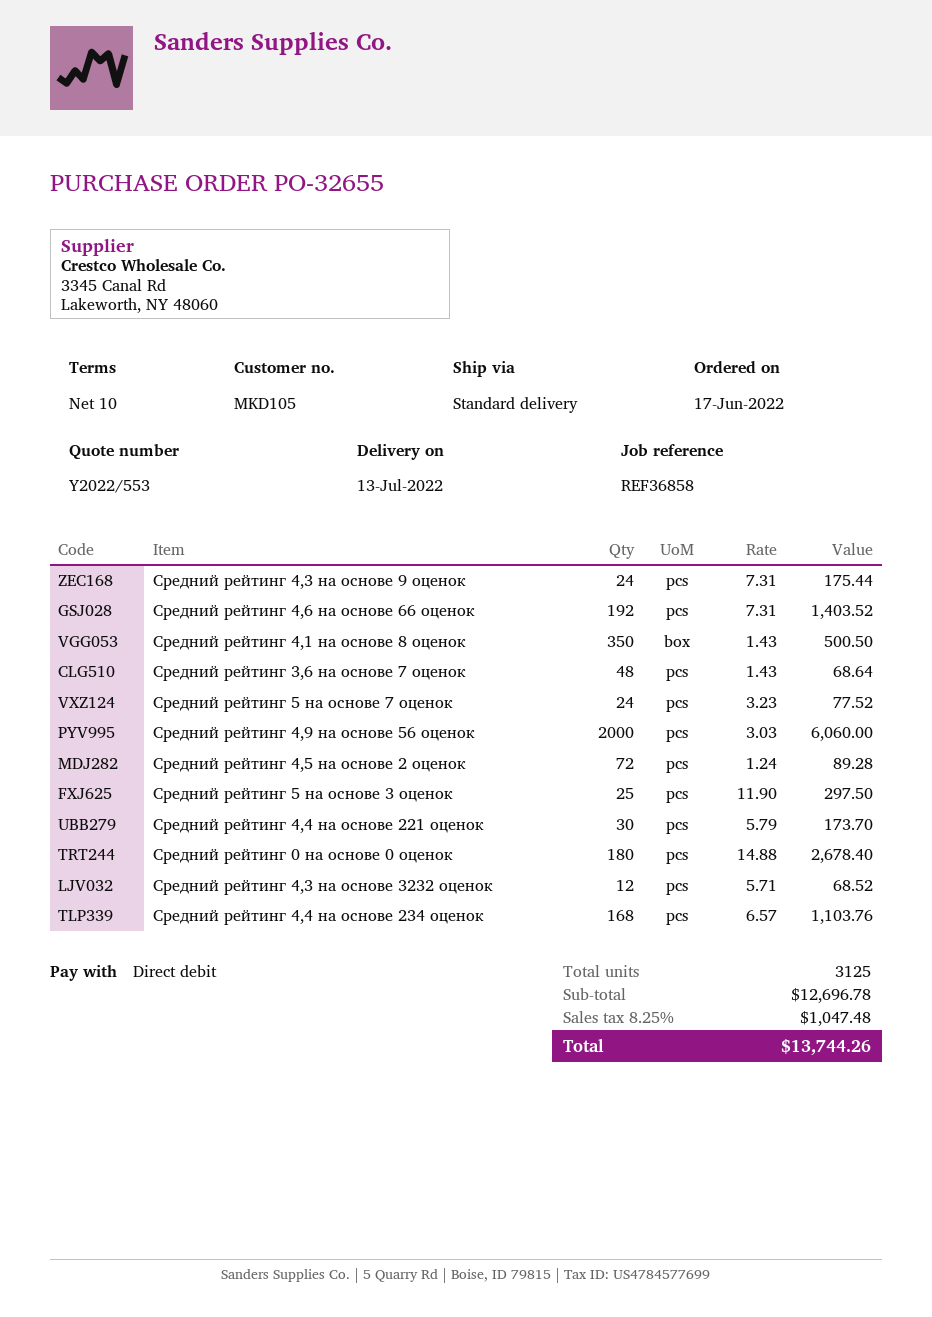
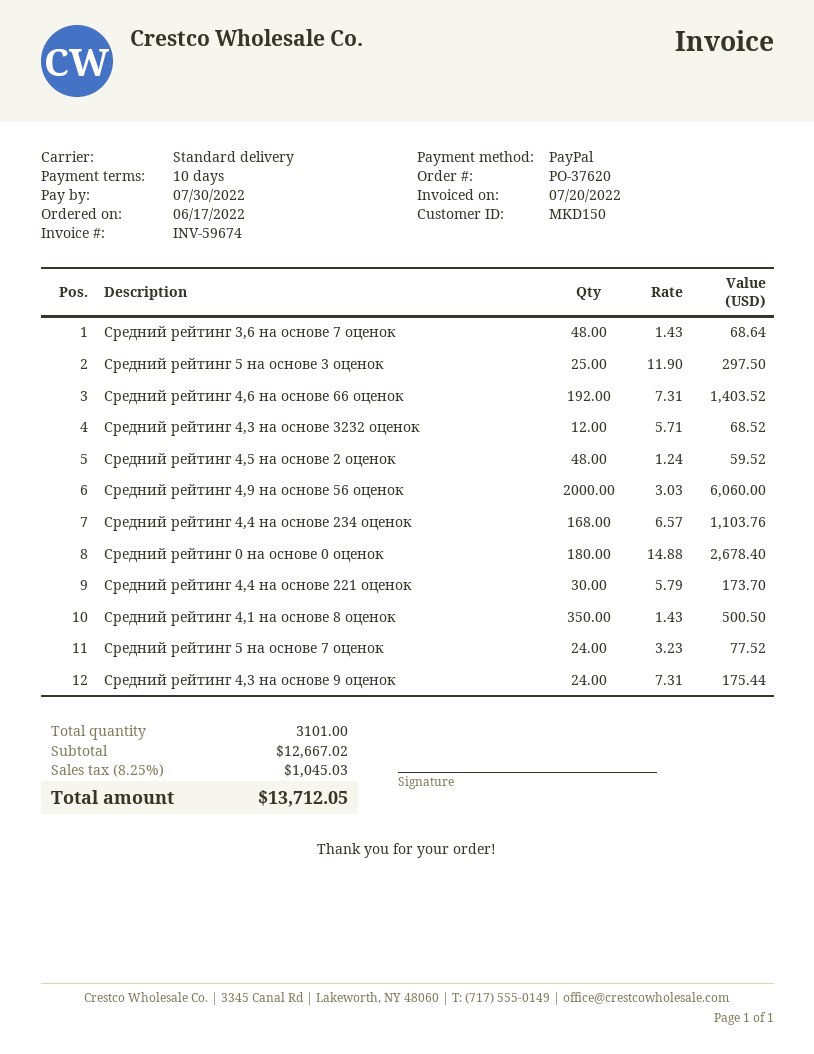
order number: PO-32655 -> PO-37620
customer number: MKD105 -> MKD150
payment method: direct debit -> PayPal
Средний рейтинг 4,5 на основе 2 оценок: 72 x 1.24 = 89.28 -> 48 x 1.24 = 59.52
total quantity: 3125 -> 3101
subtotal: 12696.78 -> 12667.02
tax: 8.25% = 1047.48 -> 8.25% = 1045.03
total: 13744.26 -> 13712.05

